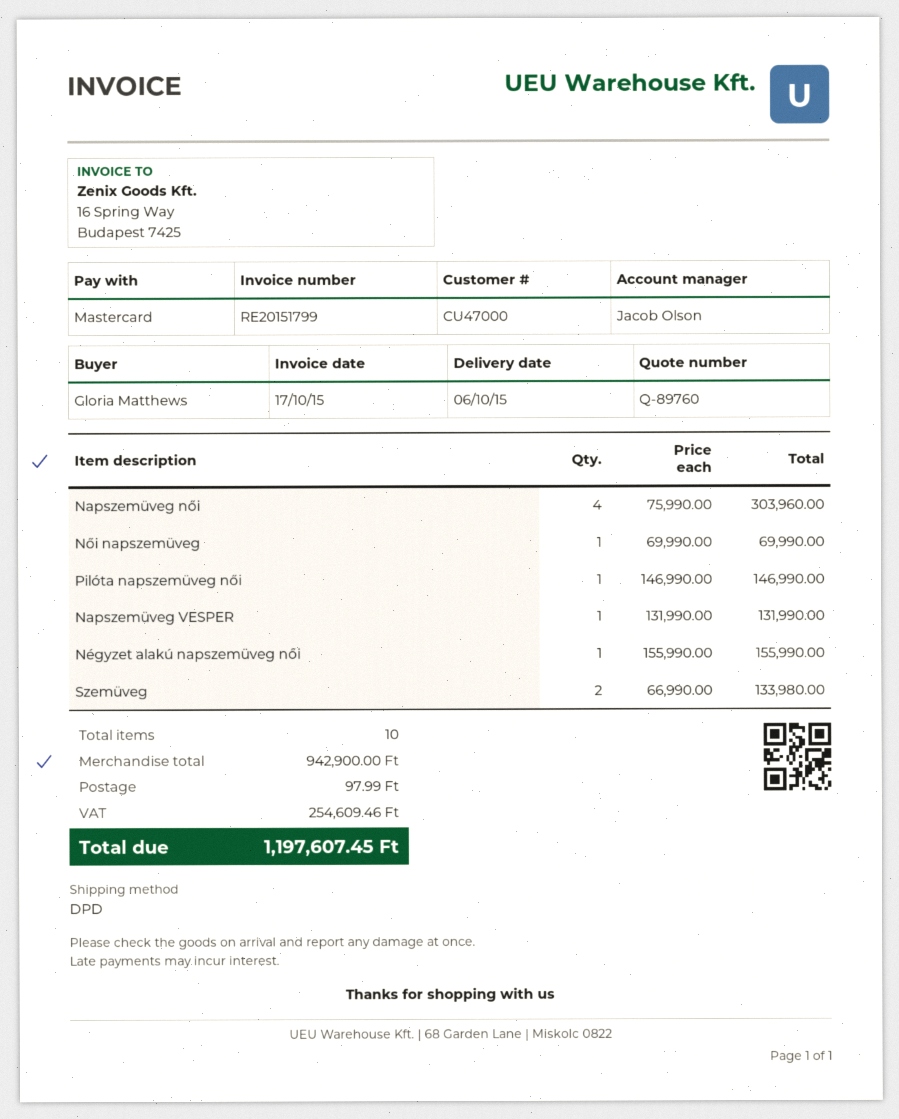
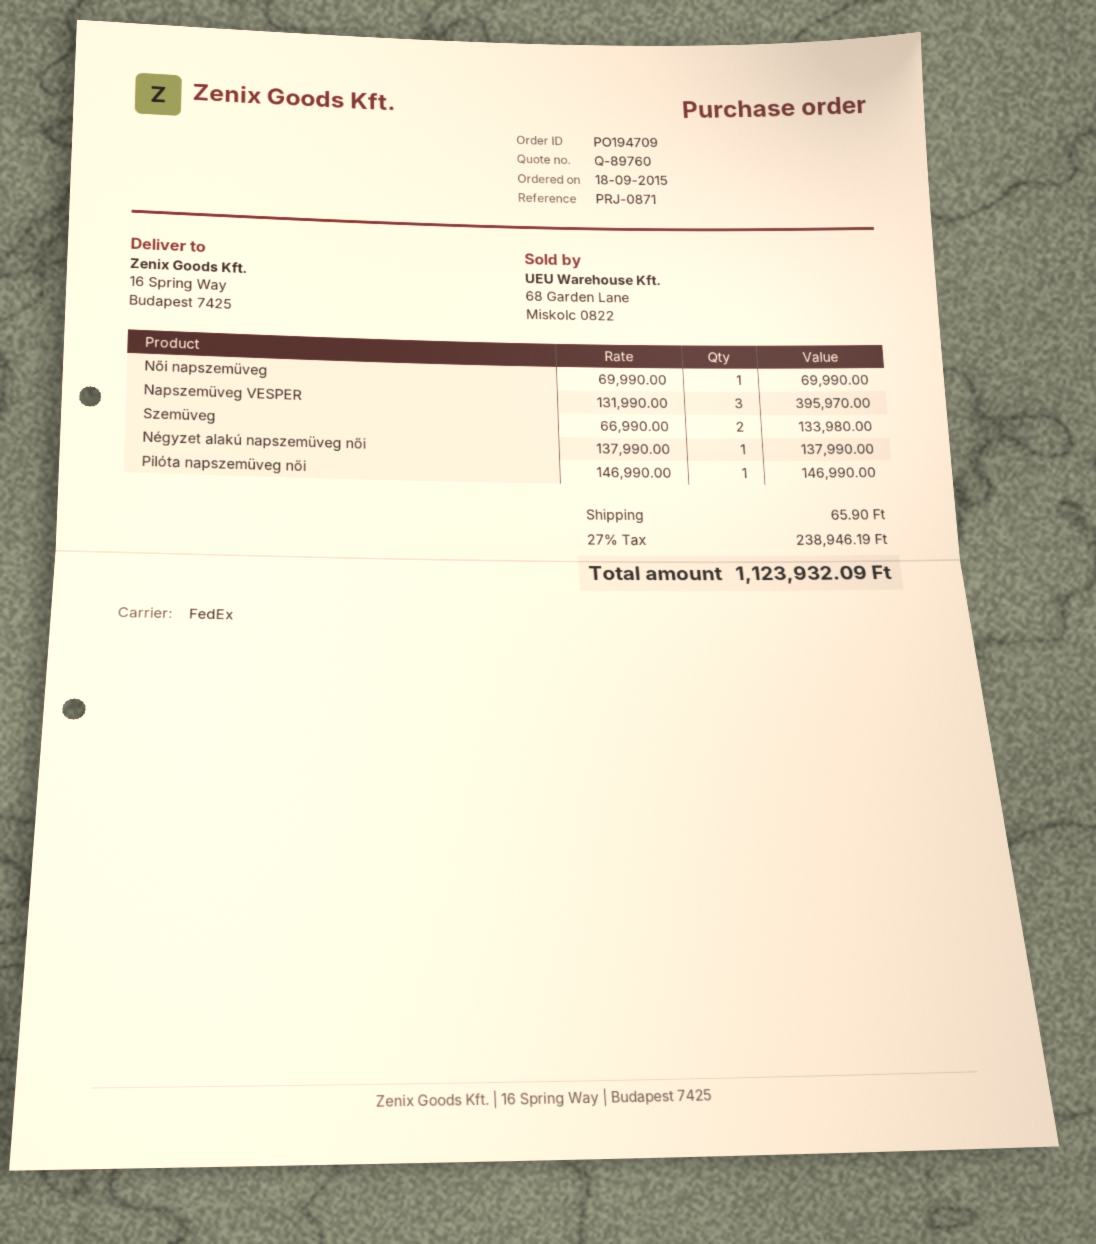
shipping method: DPD -> FedEx
Napszemüveg női: 4 x 75990.00 = 303960.00 -> none
Napszemüveg VESPER: 1 x 131990.00 = 131990.00 -> 3 x 131990.00 = 395970.00
Négyzet alakú napszemüveg női: 1 x 155990.00 = 155990.00 -> 1 x 137990.00 = 137990.00
shipping: 97.99 -> 65.90
tax: 254609.46 -> 238946.19
total: 1197607.45 -> 1123932.09

